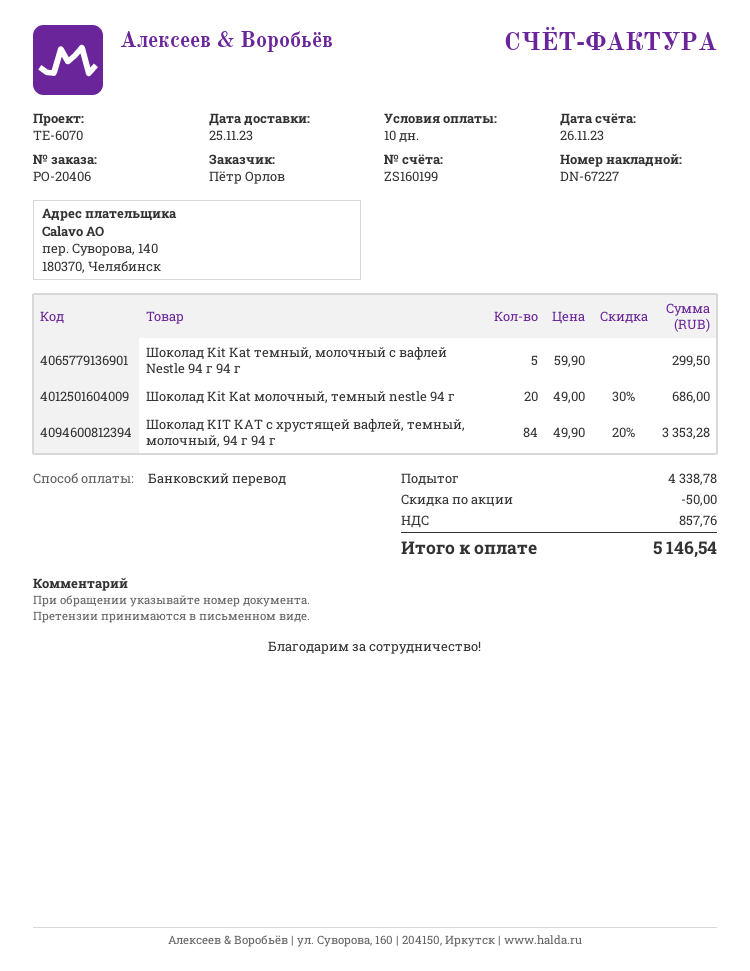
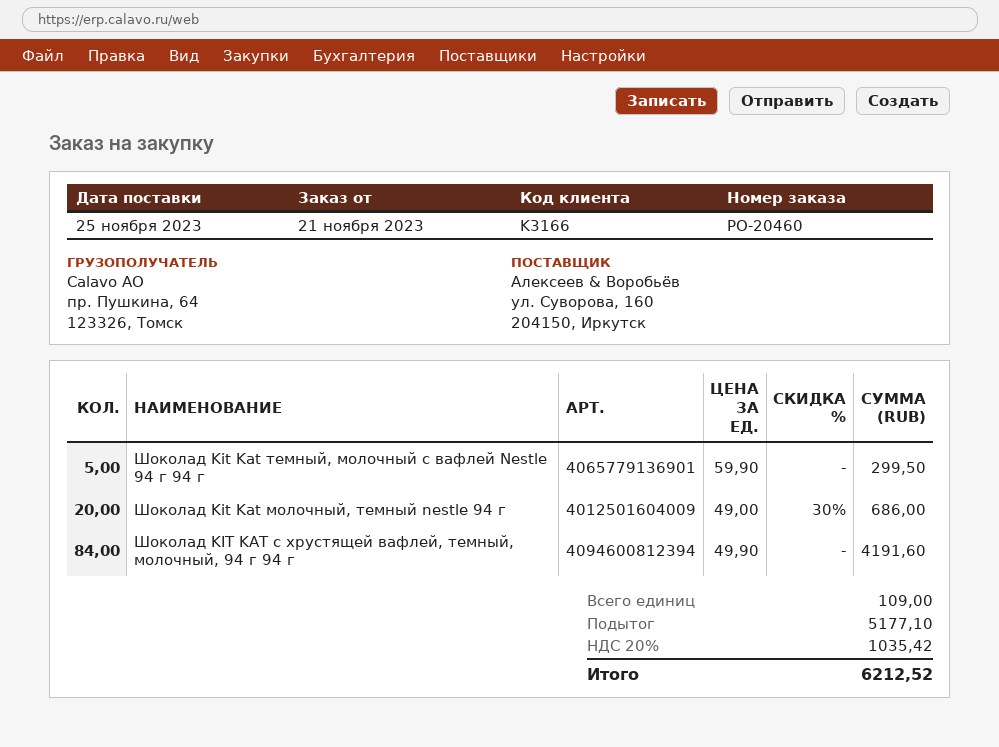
order number: PO-20406 -> PO-20460
Шоколад KIT KAT с хрустящей вафлей, темный, молочный, 94 г 94 г: 84 x 49.90 - 20% = 3353.28 -> 84 x 49.90 = 4191.60
subtotal: 4338.78 -> 5177.10
discount: 50.00 -> none
tax: 857.76 -> 1035.42
total: 5146.54 -> 6212.52

